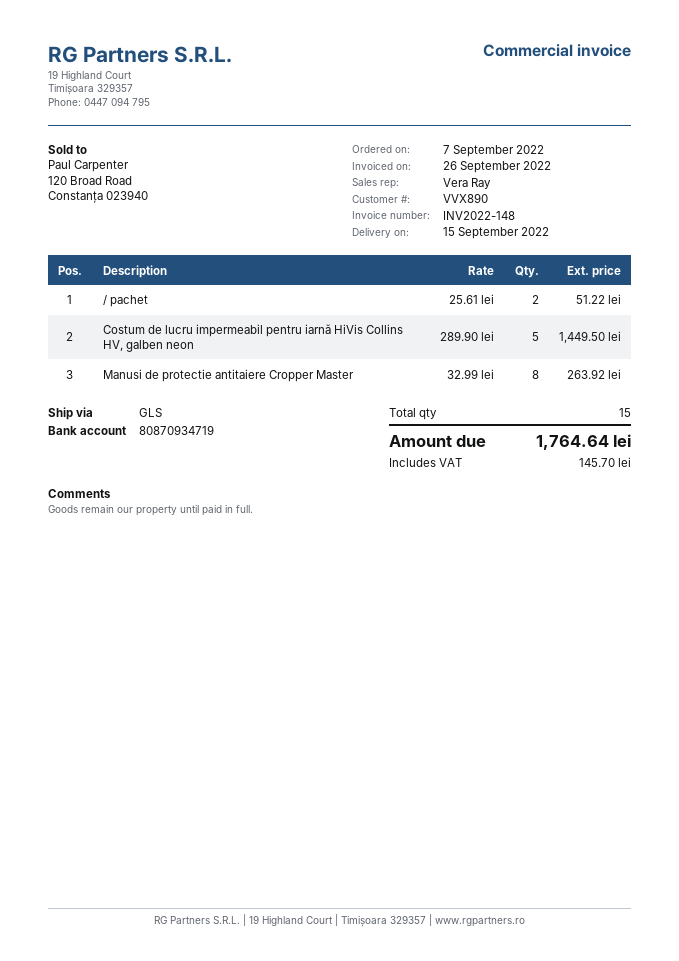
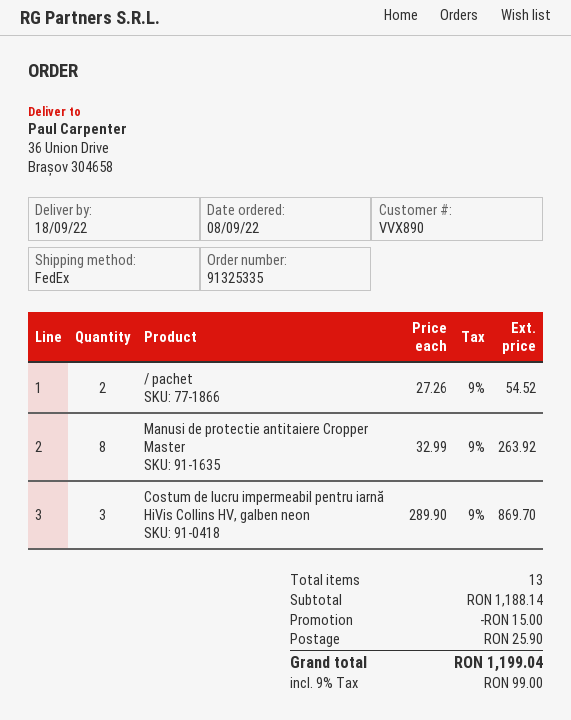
order date: 2022-09-07 -> 2022-09-08
delivery date: 2022-09-15 -> 2022-09-18
shipping method: GLS -> FedEx
/ pachet: 2 x 25.61 = 51.22 -> 2 x 27.26 = 54.52
Costum de lucru impermeabil pentru iarnă HiVis Collins HV, galben neon: 5 x 289.90 = 1449.50 -> 3 x 289.90 = 869.70
total quantity: 15 -> 13
discount: none -> 15.00
shipping: none -> 25.90
tax: 145.70 -> 99.00
total: 1764.64 -> 1199.04

